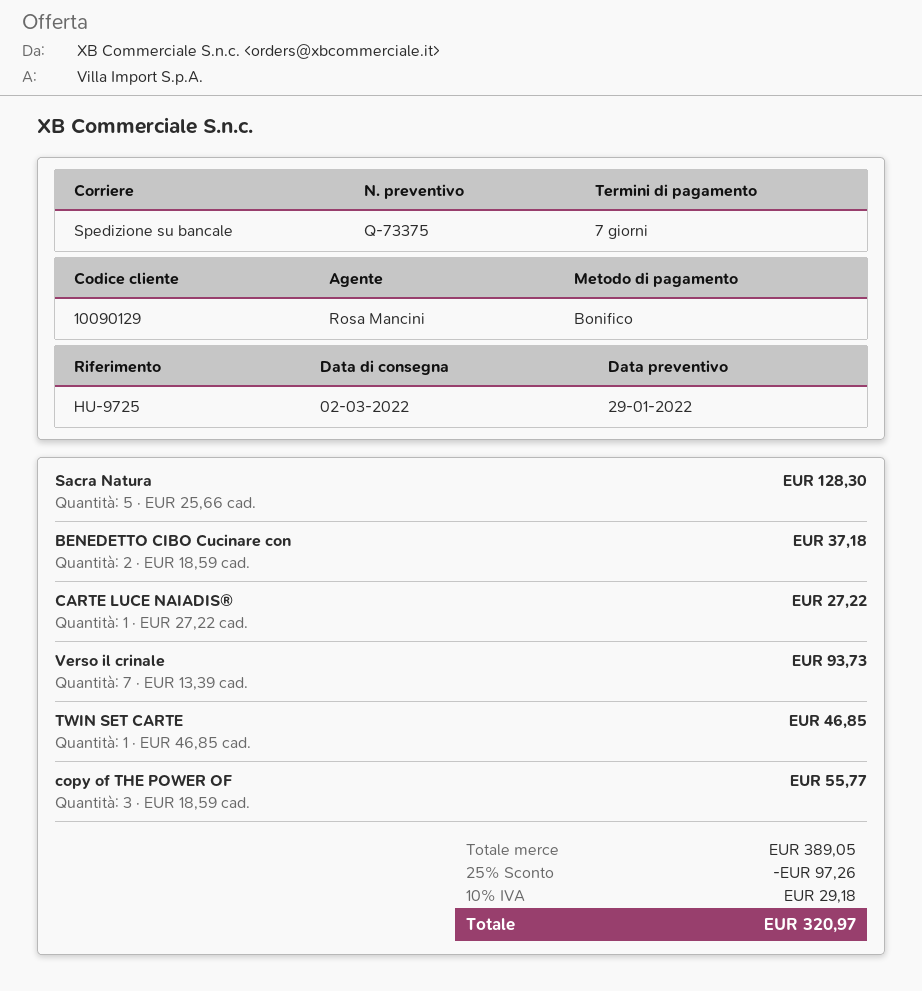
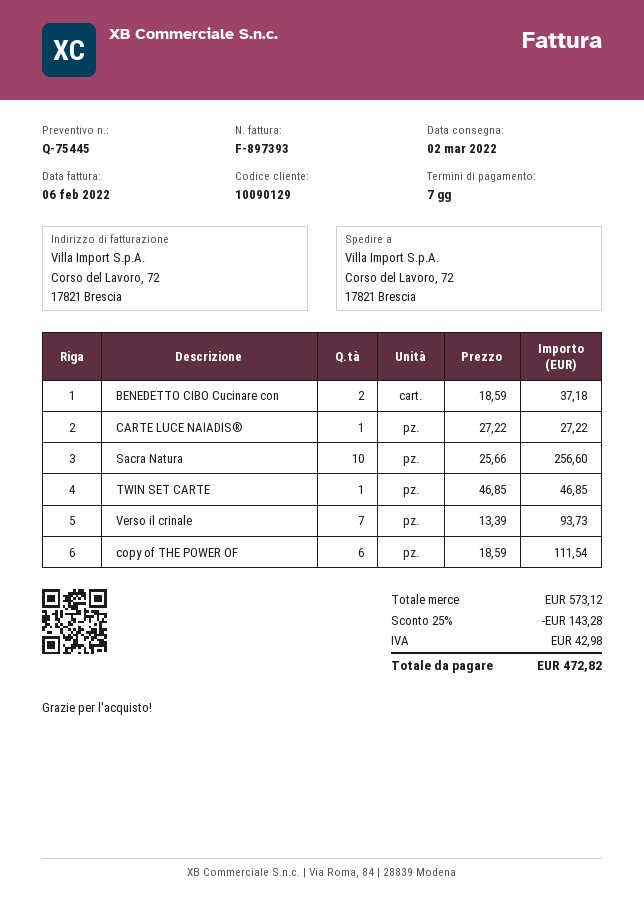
quote number: Q-73375 -> Q-75445
Sacra Natura: 5 x 25.66 = 128.30 -> 10 x 25.66 = 256.60
copy of THE POWER OF: 3 x 18.59 = 55.77 -> 6 x 18.59 = 111.54
subtotal: 389.05 -> 573.12
discount: 25% = 97.26 -> 25% = 143.28
tax: 29.18 -> 42.98
total: 320.97 -> 472.82

